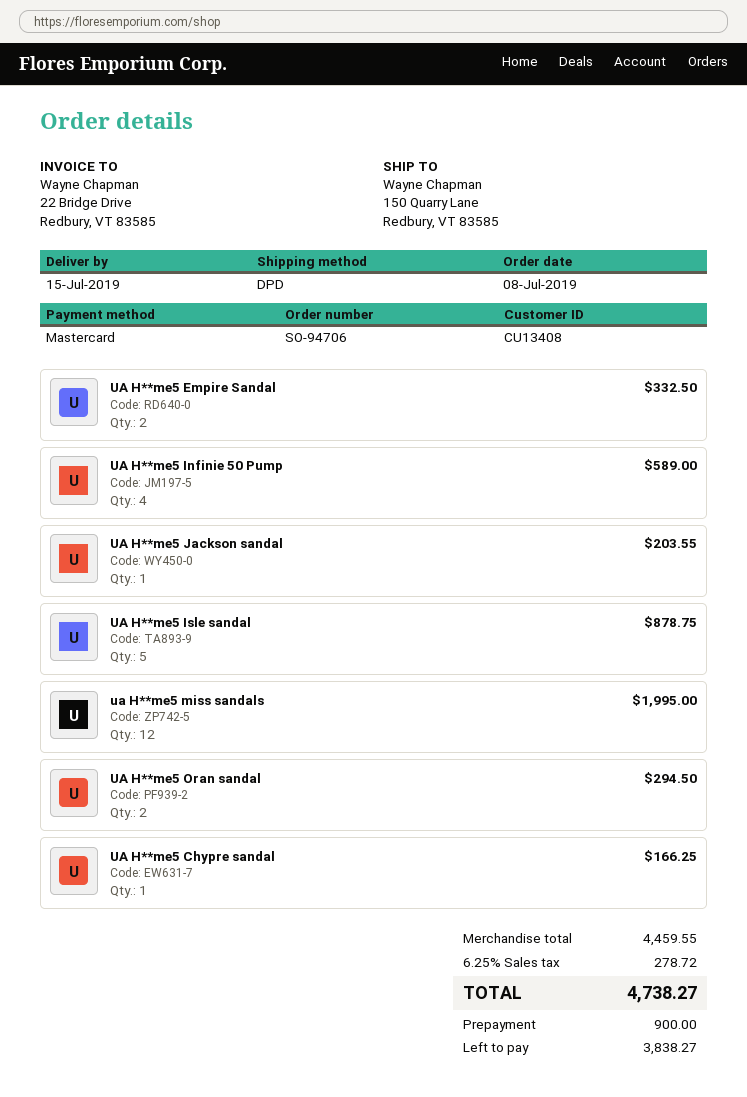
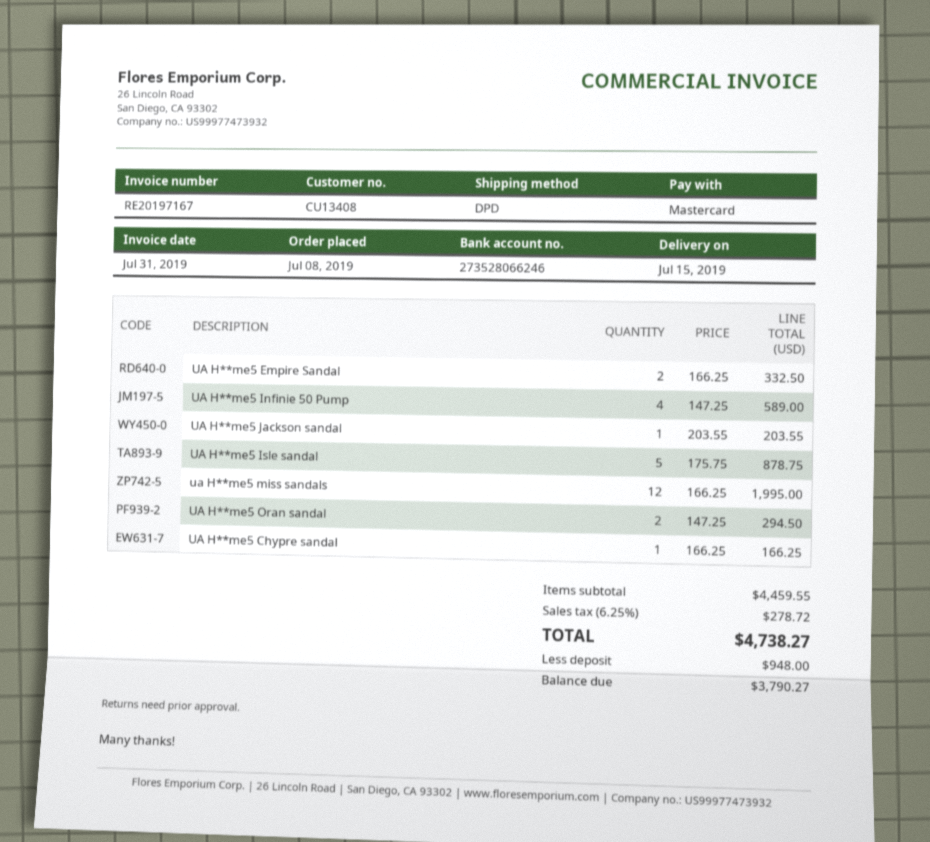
deposit: 900.00 -> 948.00
balance: 3838.27 -> 3790.27

